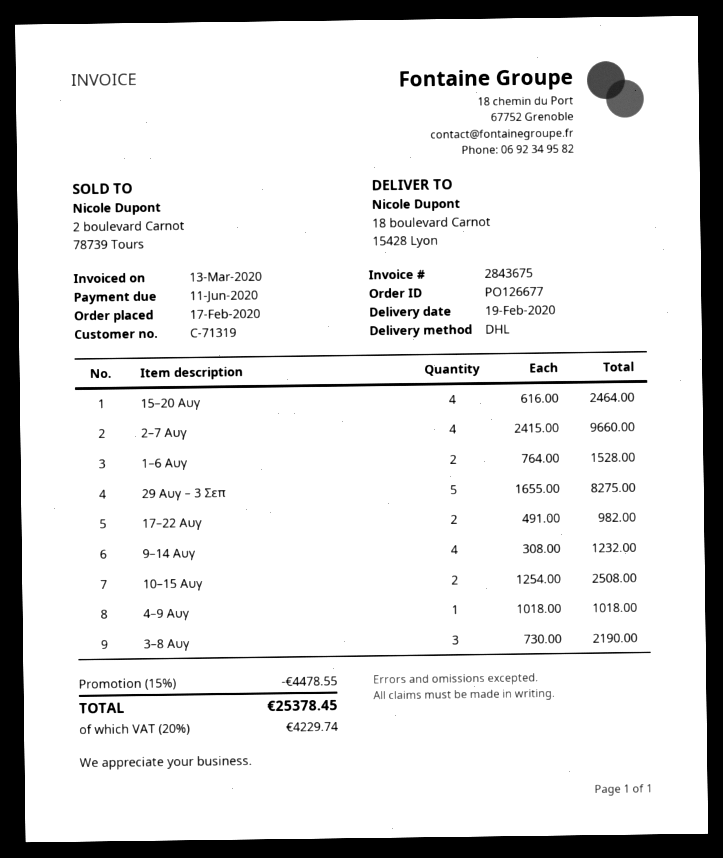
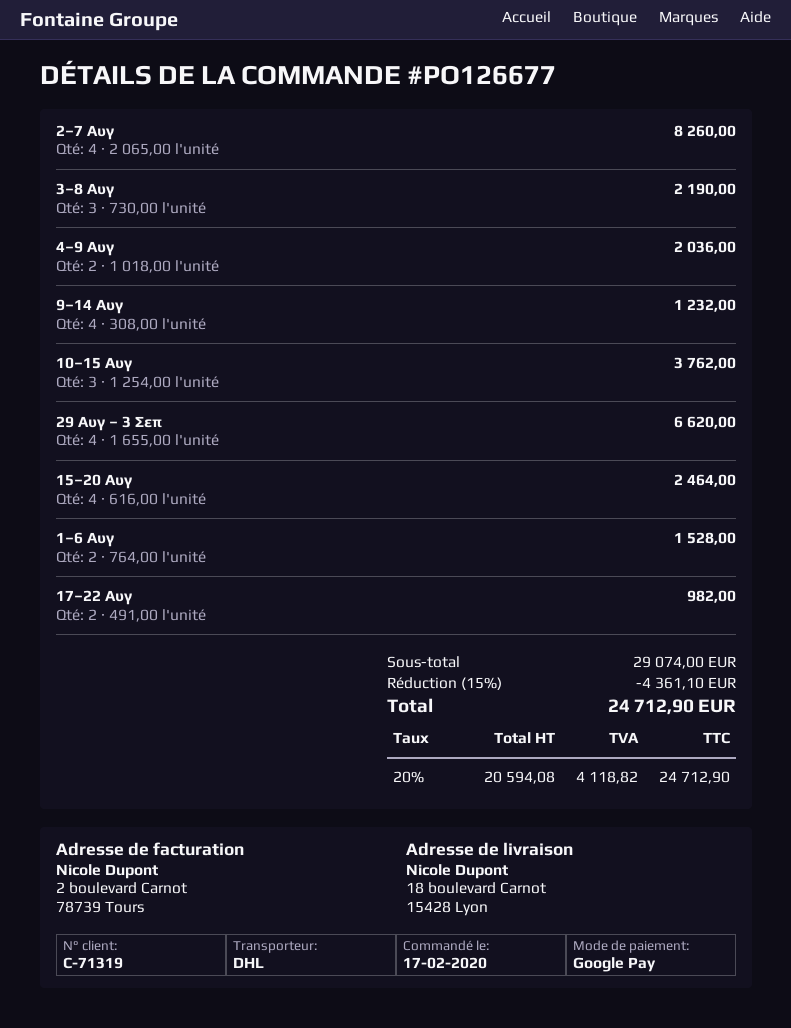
2–7 Αυγ: 4 x 2415.00 = 9660.00 -> 4 x 2065.00 = 8260.00
29 Αυγ – 3 Σεπ: 5 x 1655.00 = 8275.00 -> 4 x 1655.00 = 6620.00
10–15 Αυγ: 2 x 1254.00 = 2508.00 -> 3 x 1254.00 = 3762.00
4–9 Αυγ: 1 x 1018.00 = 1018.00 -> 2 x 1018.00 = 2036.00
discount: 15% = 4478.55 -> 15% = 4361.10
tax: 20% = 4229.74 -> 20% = 4118.82
total: 25378.45 -> 24712.90

